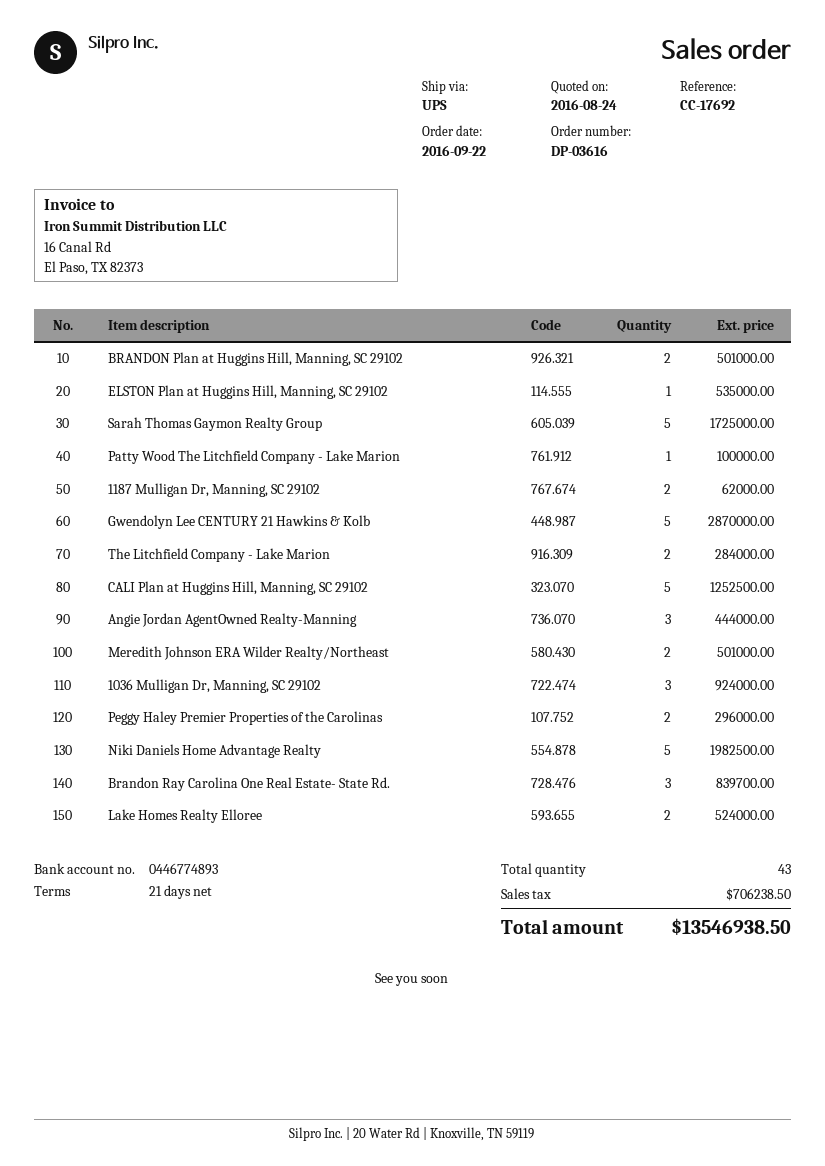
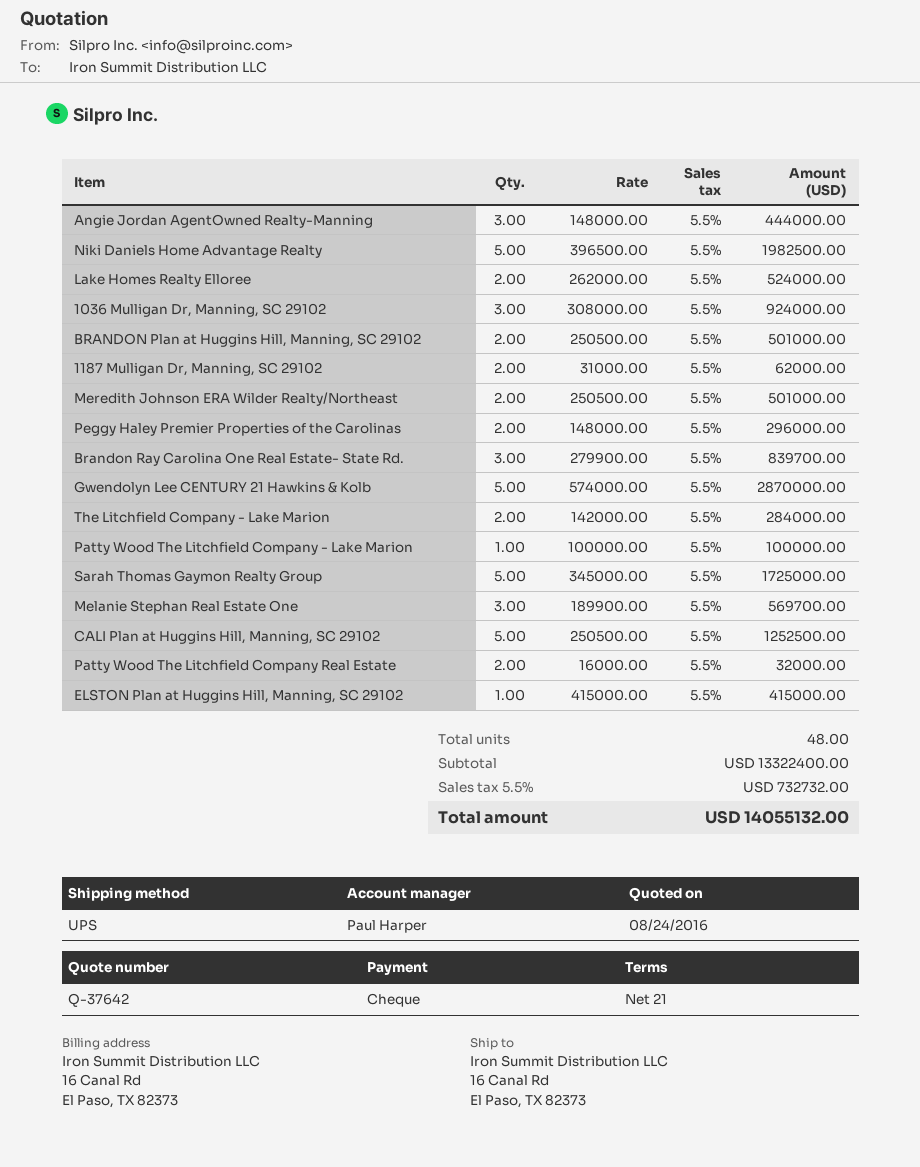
ELSTON Plan at Huggins Hill, Manning, SC 29102: 1 for 535000.00 -> 1 for 415000.00
Melanie Stephan Real Estate One: none -> 3 for 569700.00
Patty Wood The Litchfield Company Real Estate: none -> 2 for 32000.00
total quantity: 43 -> 48
tax: 706238.50 -> 732732.00
total: 13546938.50 -> 14055132.00

